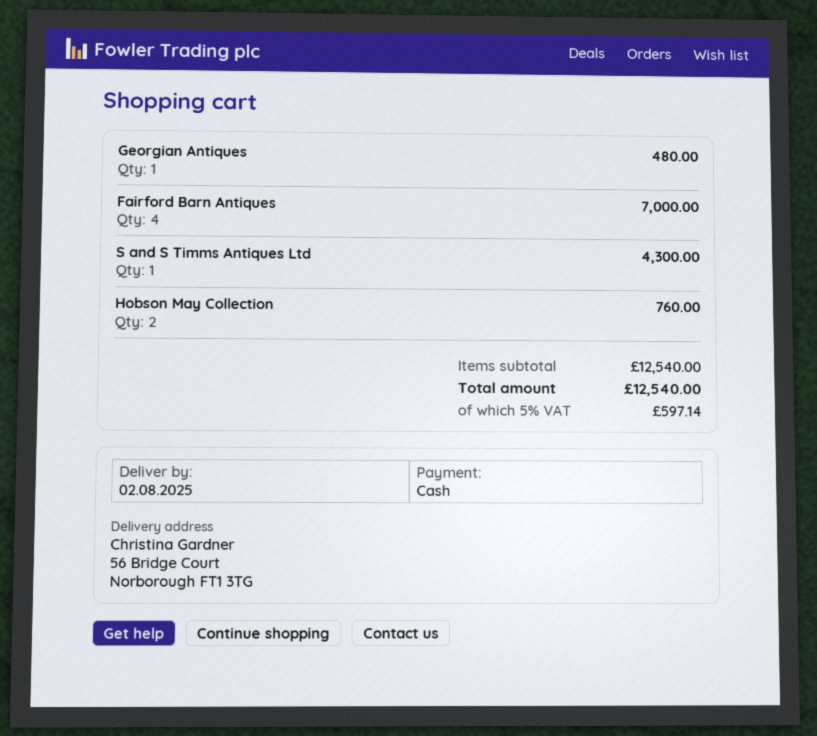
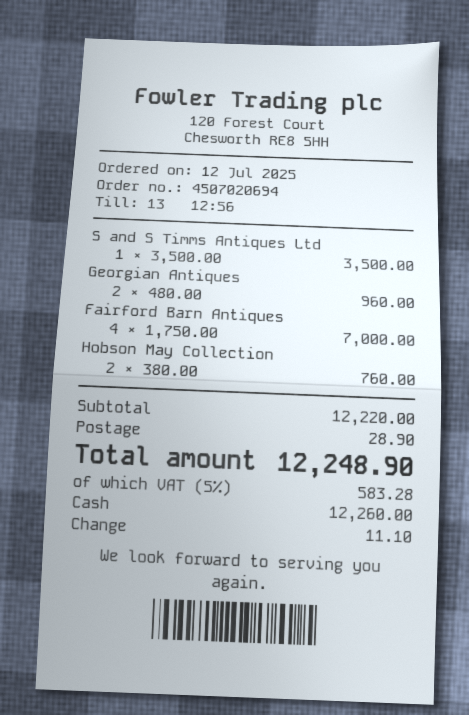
Georgian Antiques: 1 for 480.00 -> 2 for 960.00
S and S Timms Antiques Ltd: 1 for 4300.00 -> 1 for 3500.00
subtotal: 12540.00 -> 12220.00
shipping: none -> 28.90
tax: 5% = 597.14 -> 5% = 583.28
total: 12540.00 -> 12248.90

